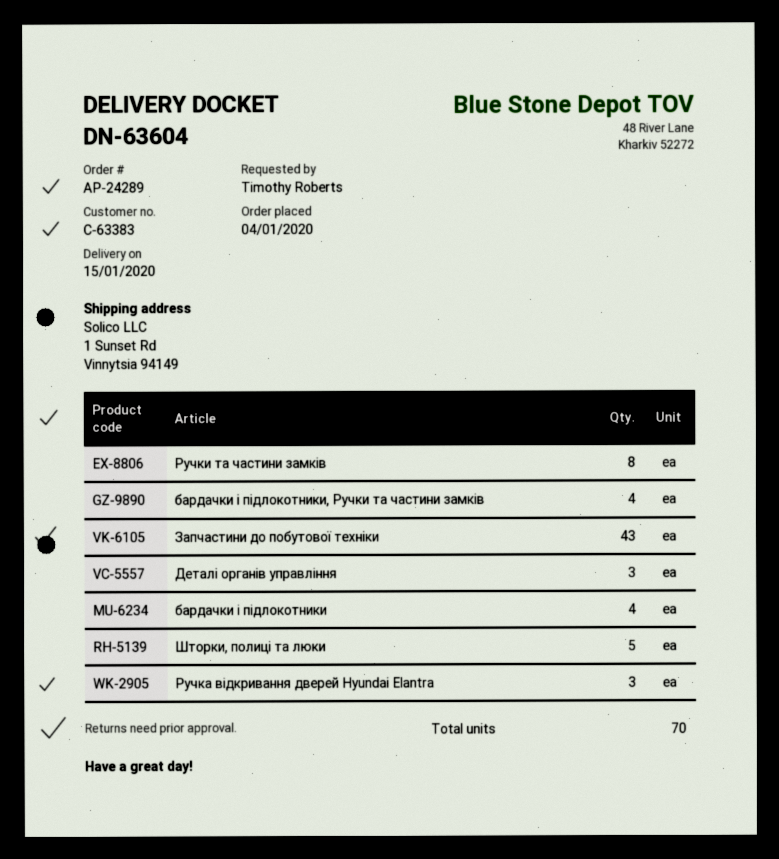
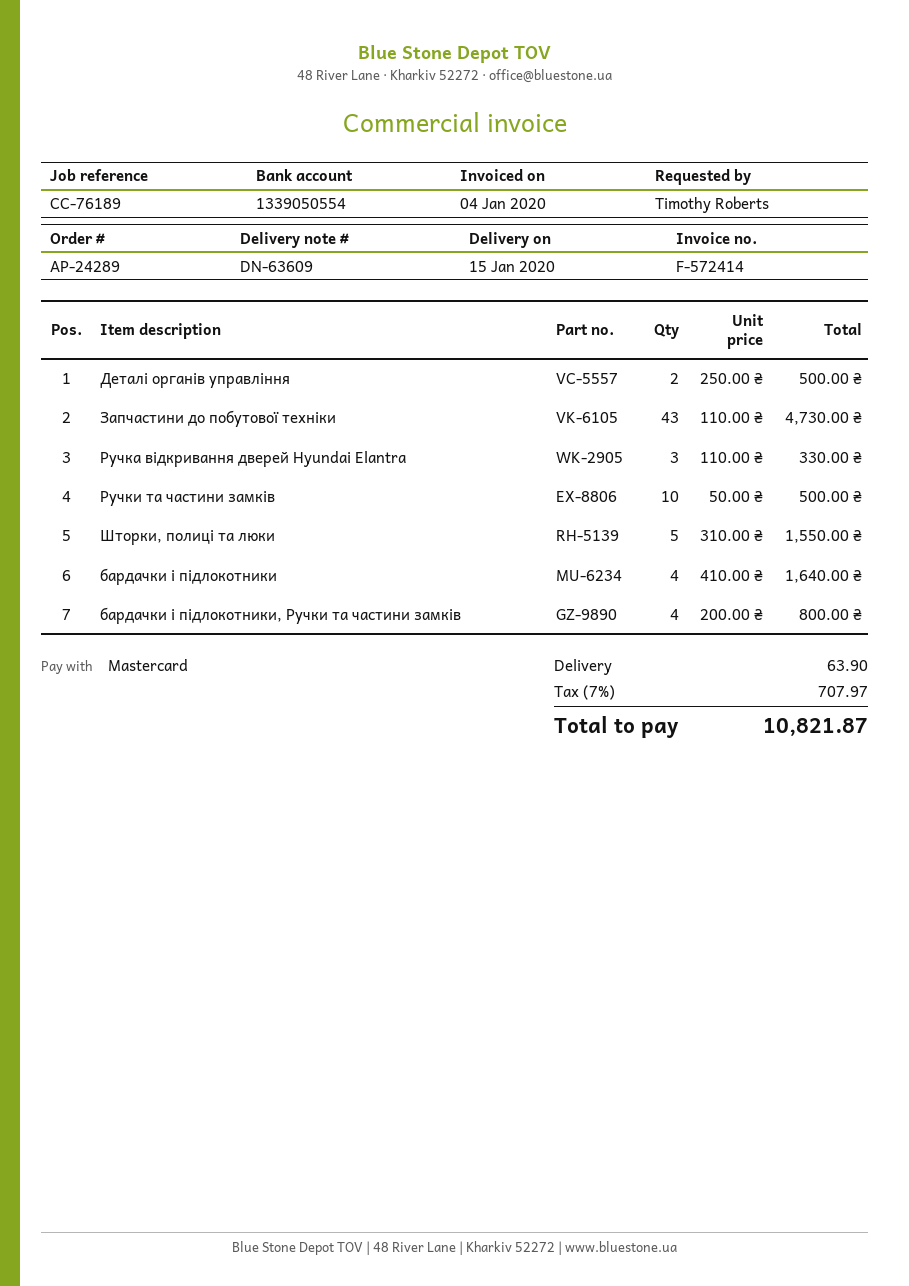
delivery note number: DN-63604 -> DN-63609
Ручки та частини замків: 8 -> 10
Деталі органів управління: 3 -> 2

